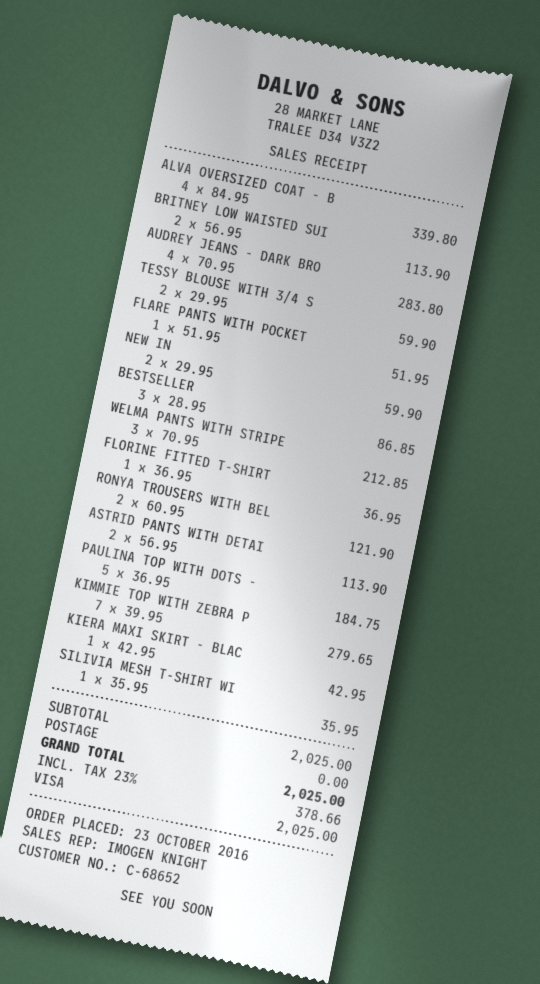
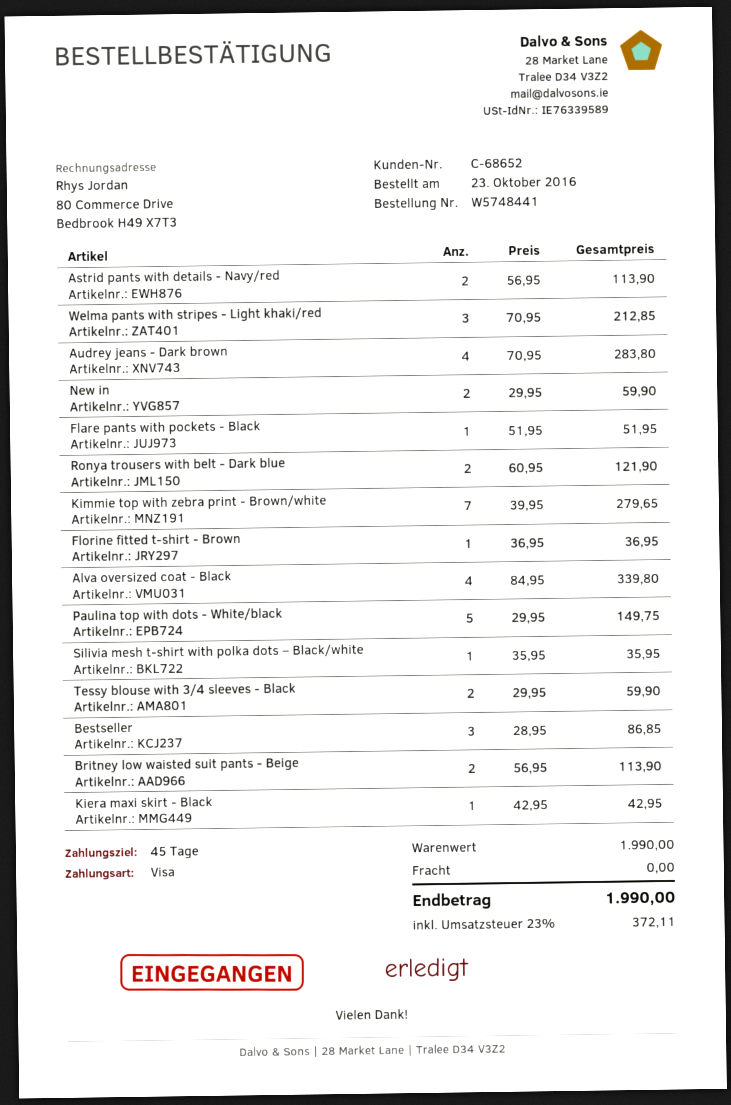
PAULINA TOP WITH DOTS -: 5 x 36.95 = 184.75 -> 5 x 29.95 = 149.75
subtotal: 2025.00 -> 1990.00
tax: 23% = 378.66 -> 23% = 372.11
total: 2025.00 -> 1990.00

